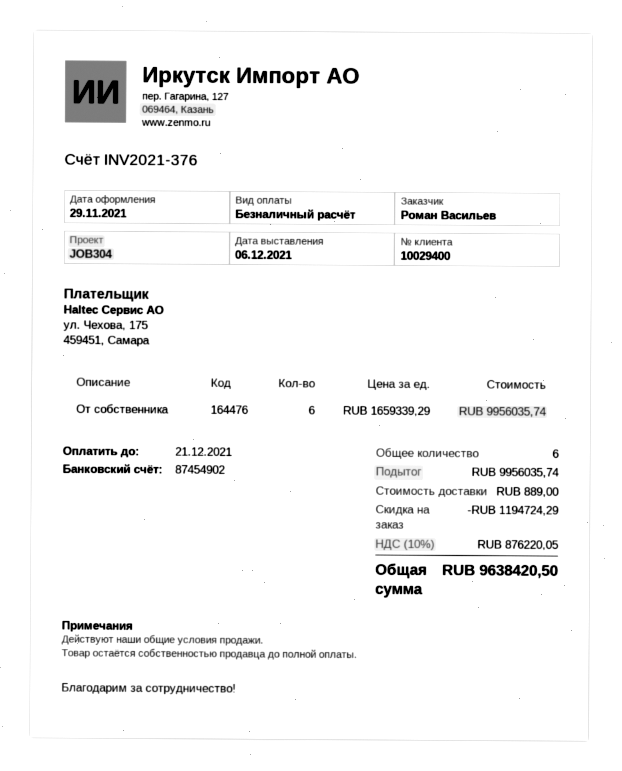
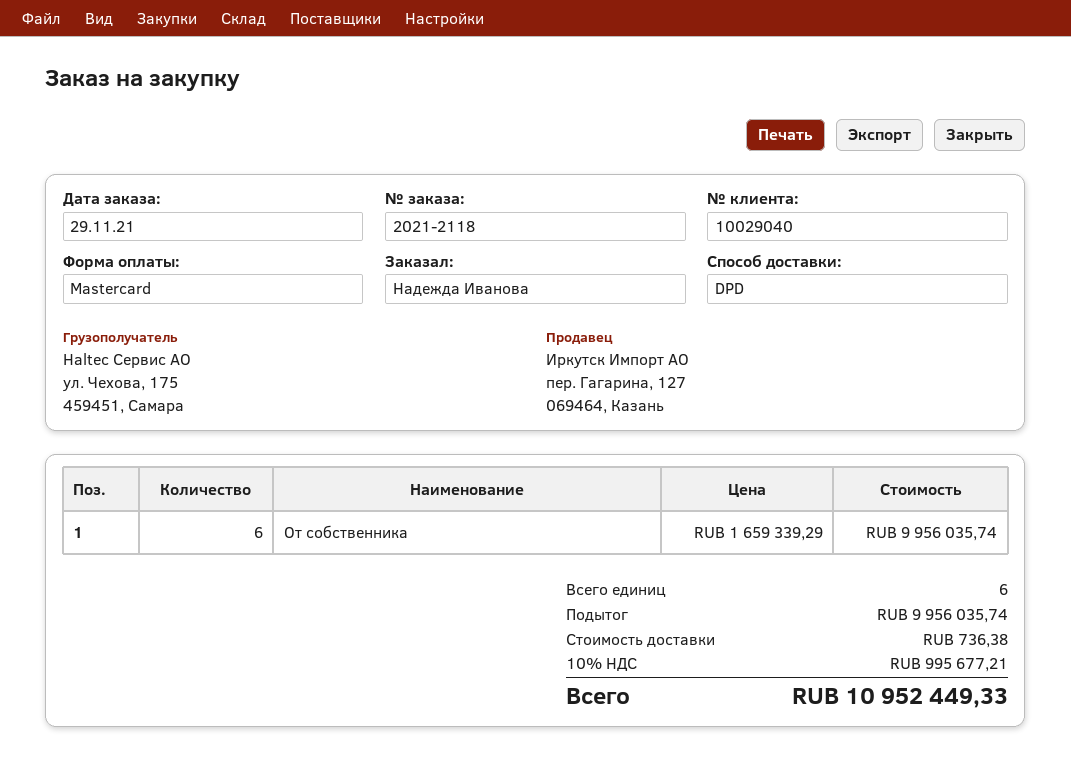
customer number: 10029400 -> 10029040
ordered by: Роман Васильев -> Надежда Иванова
payment method: bank transfer -> Mastercard
discount: 1194724.29 -> none
shipping: 889.00 -> 736.38
tax: 10% = 876220.05 -> 10% = 995677.21
total: 9638420.50 -> 10952449.33

